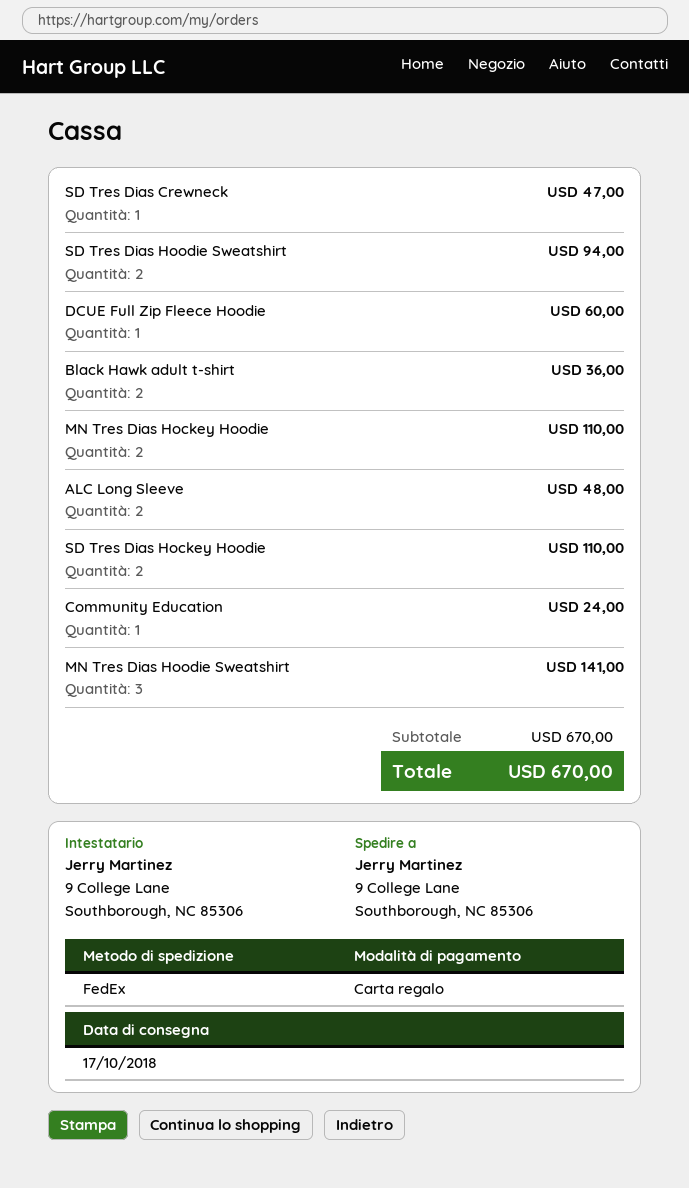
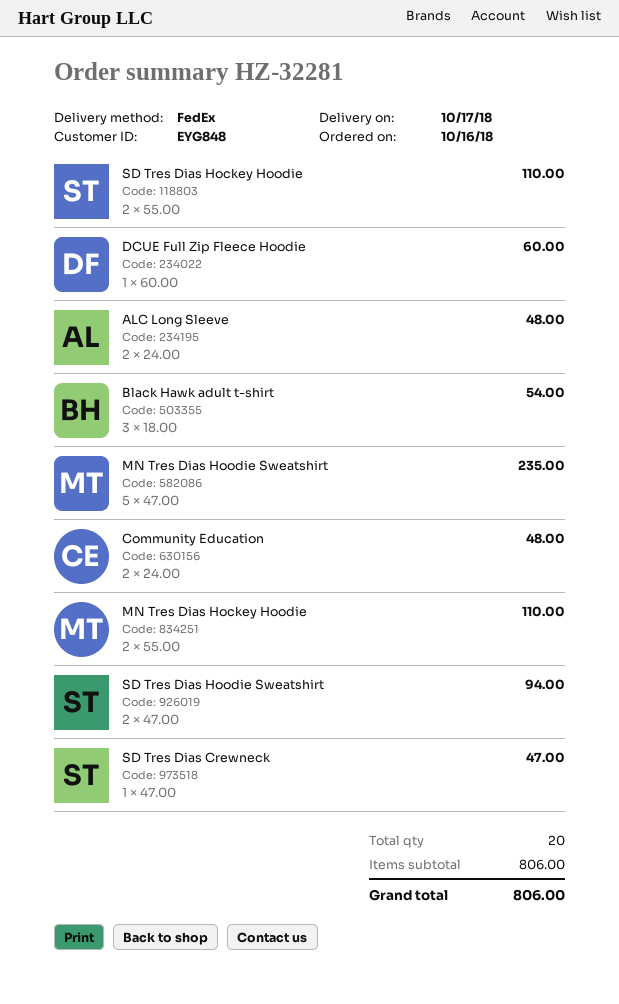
Black Hawk adult t-shirt: 2 for 36.00 -> 3 for 54.00
Community Education: 1 for 24.00 -> 2 for 48.00
MN Tres Dias Hoodie Sweatshirt: 3 for 141.00 -> 5 for 235.00
subtotal: 670.00 -> 806.00
total: 670.00 -> 806.00

